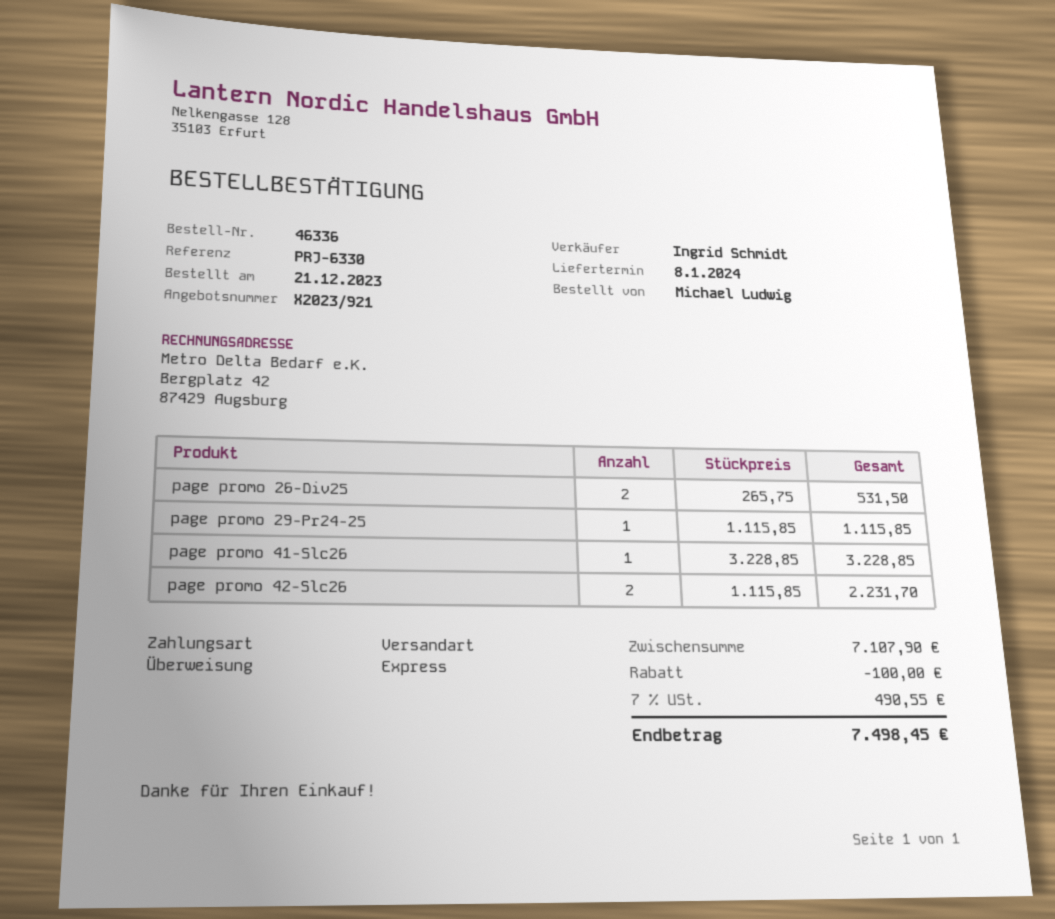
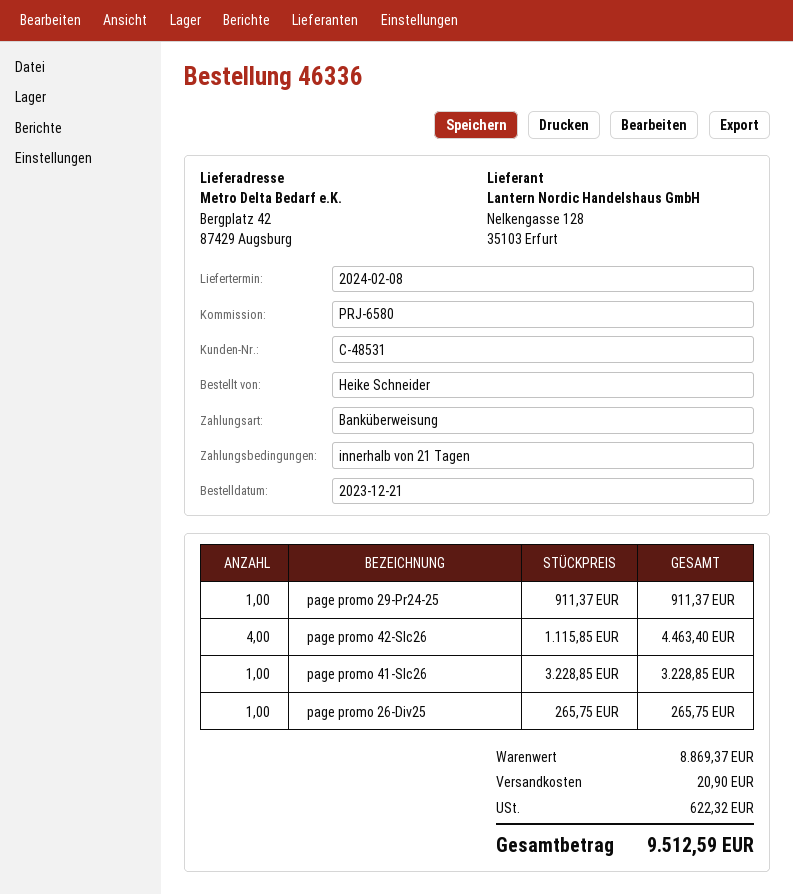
delivery date: 2024-01-08 -> 2024-02-08
reference: PRJ-6330 -> PRJ-6580
ordered by: Michael Ludwig -> Heike Schneider
page promo 26-Div25: 2 x 265.75 = 531.50 -> 1 x 265.75 = 265.75
page promo 29-Pr24-25: 1 x 1115.85 = 1115.85 -> 1 x 911.37 = 911.37
page promo 42-Slc26: 2 x 1115.85 = 2231.70 -> 4 x 1115.85 = 4463.40
subtotal: 7107.90 -> 8869.37
discount: 100.00 -> none
shipping: none -> 20.90
tax: 490.55 -> 622.32
total: 7498.45 -> 9512.59

